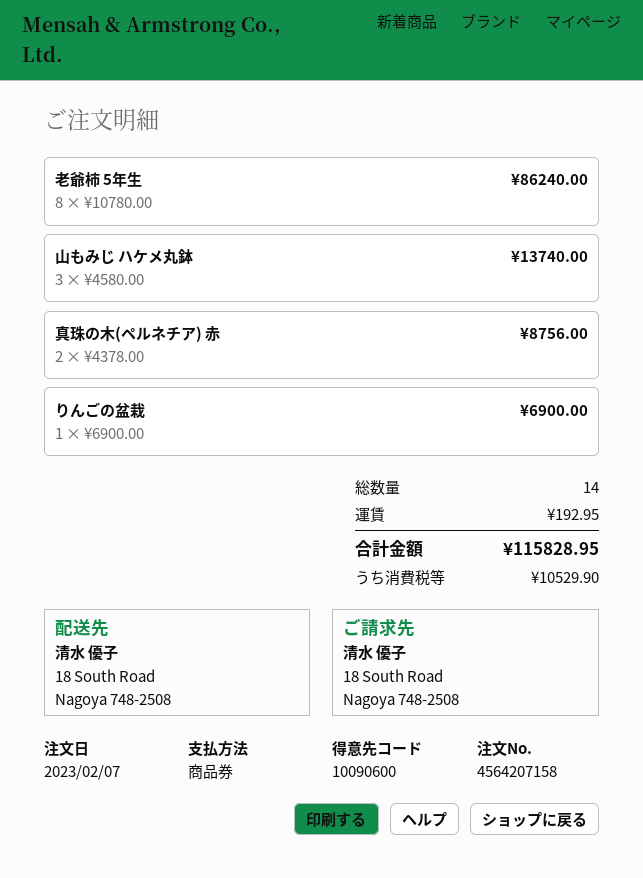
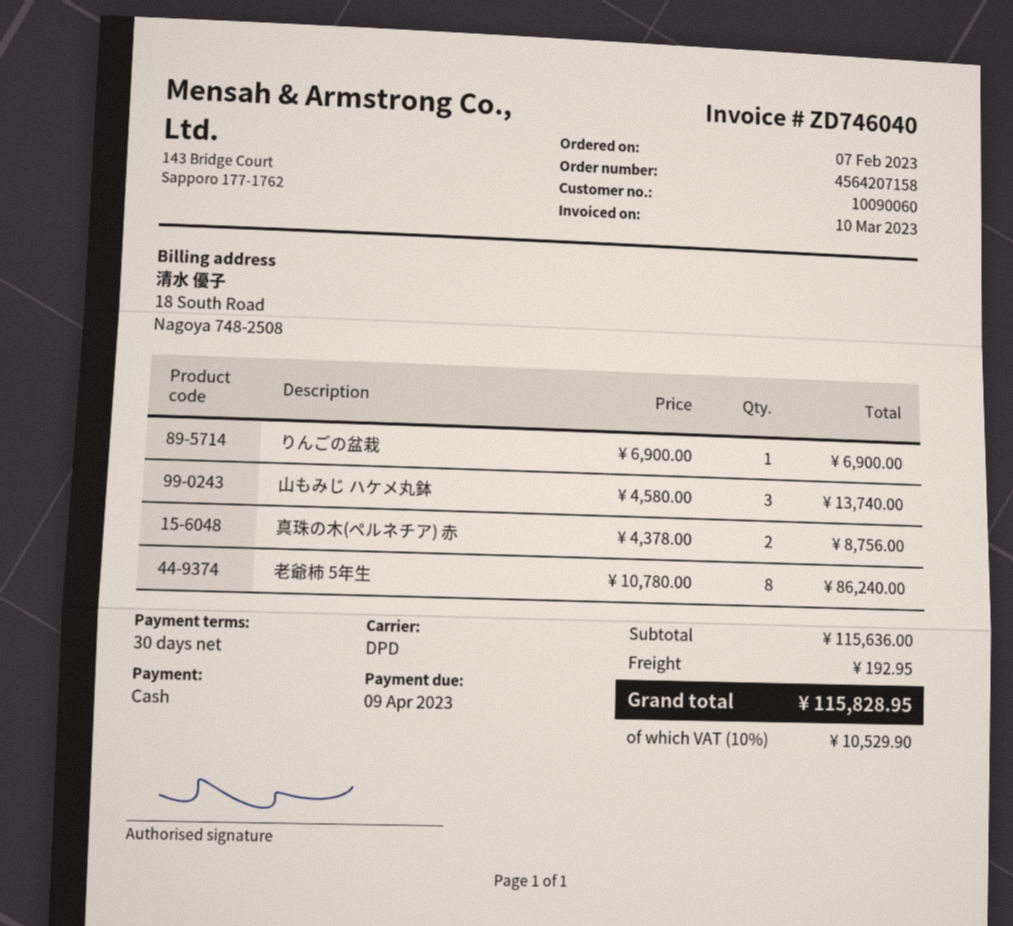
customer number: 10090600 -> 10090060
payment method: gift card -> cash

